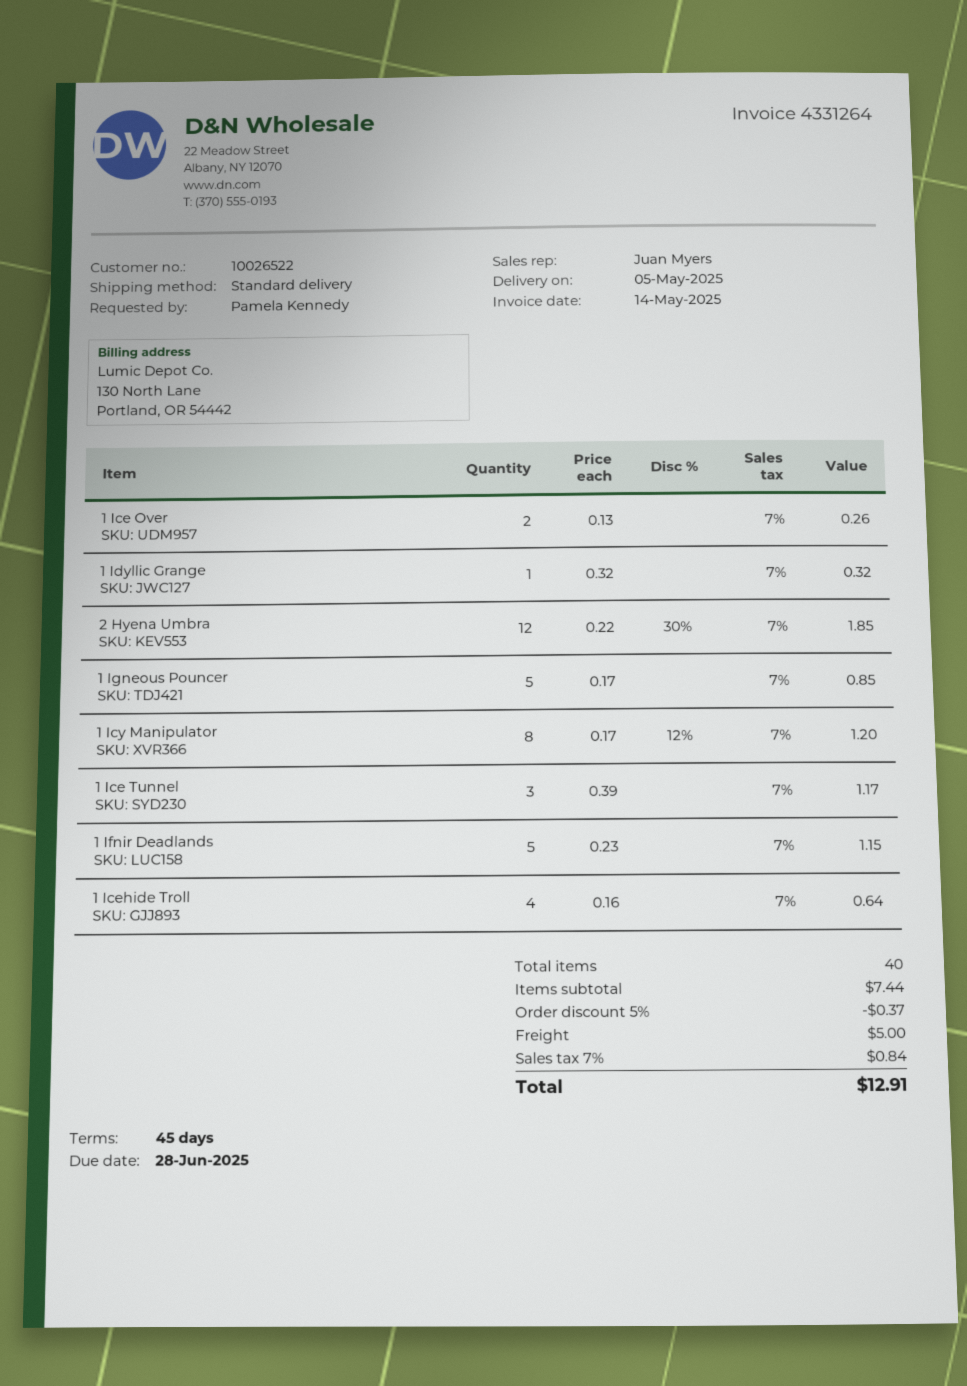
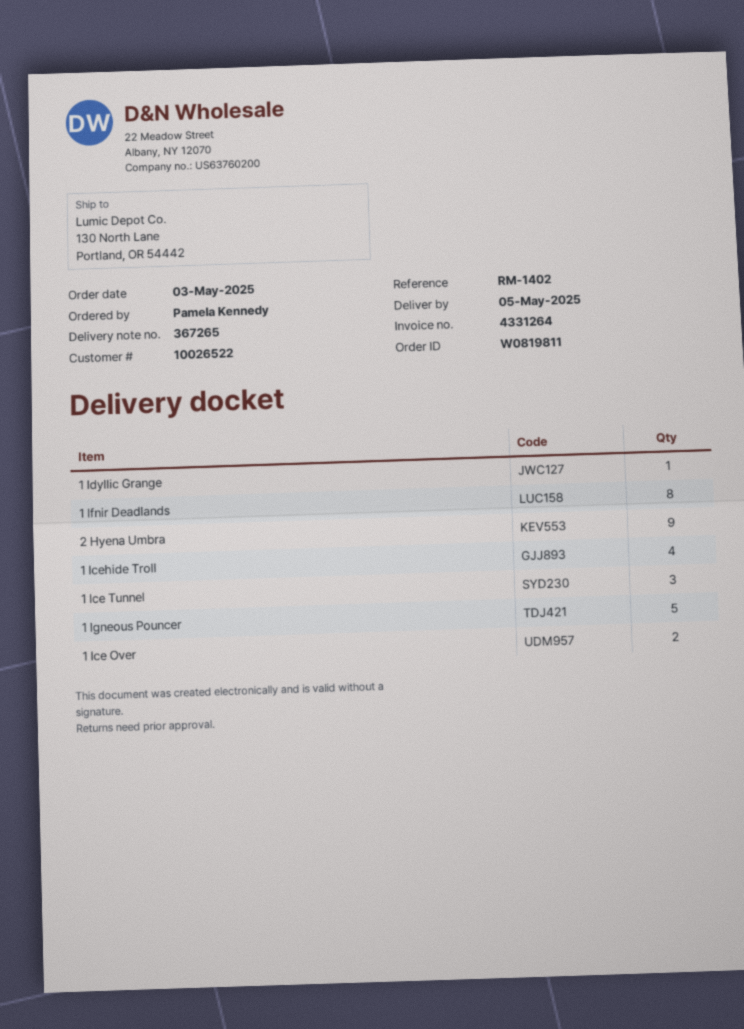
2 Hyena Umbra: 12 -> 9
1 Icy Manipulator: 8 -> none
1 Ifnir Deadlands: 5 -> 8

